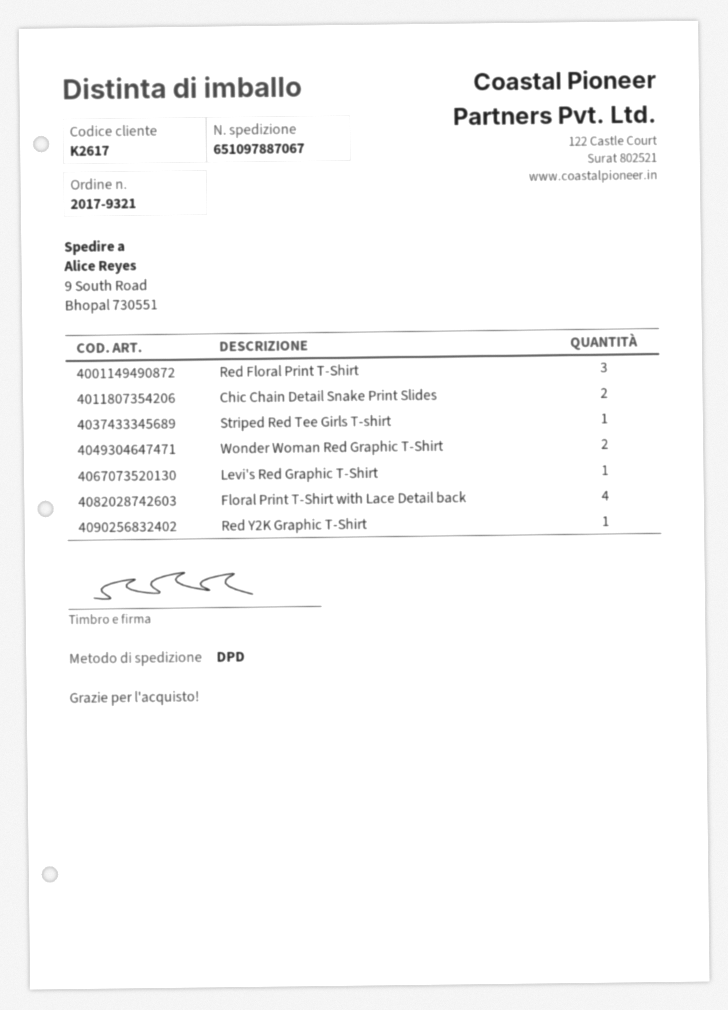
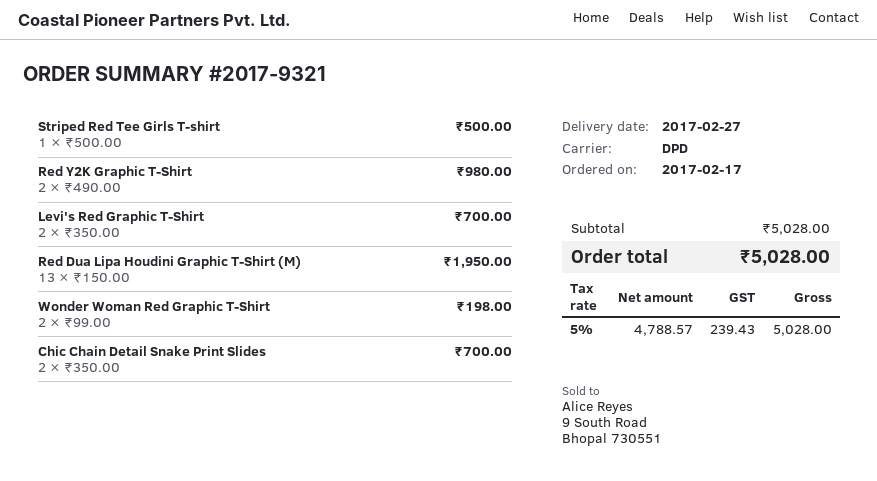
Red Floral Print T-Shirt: 3 -> none
Levi's Red Graphic T-Shirt: 1 -> 2
Floral Print T-Shirt with Lace Detail back: 4 -> none
Red Y2K Graphic T-Shirt: 1 -> 2
Red Dua Lipa Houdini Graphic T-Shirt (M): none -> 13

